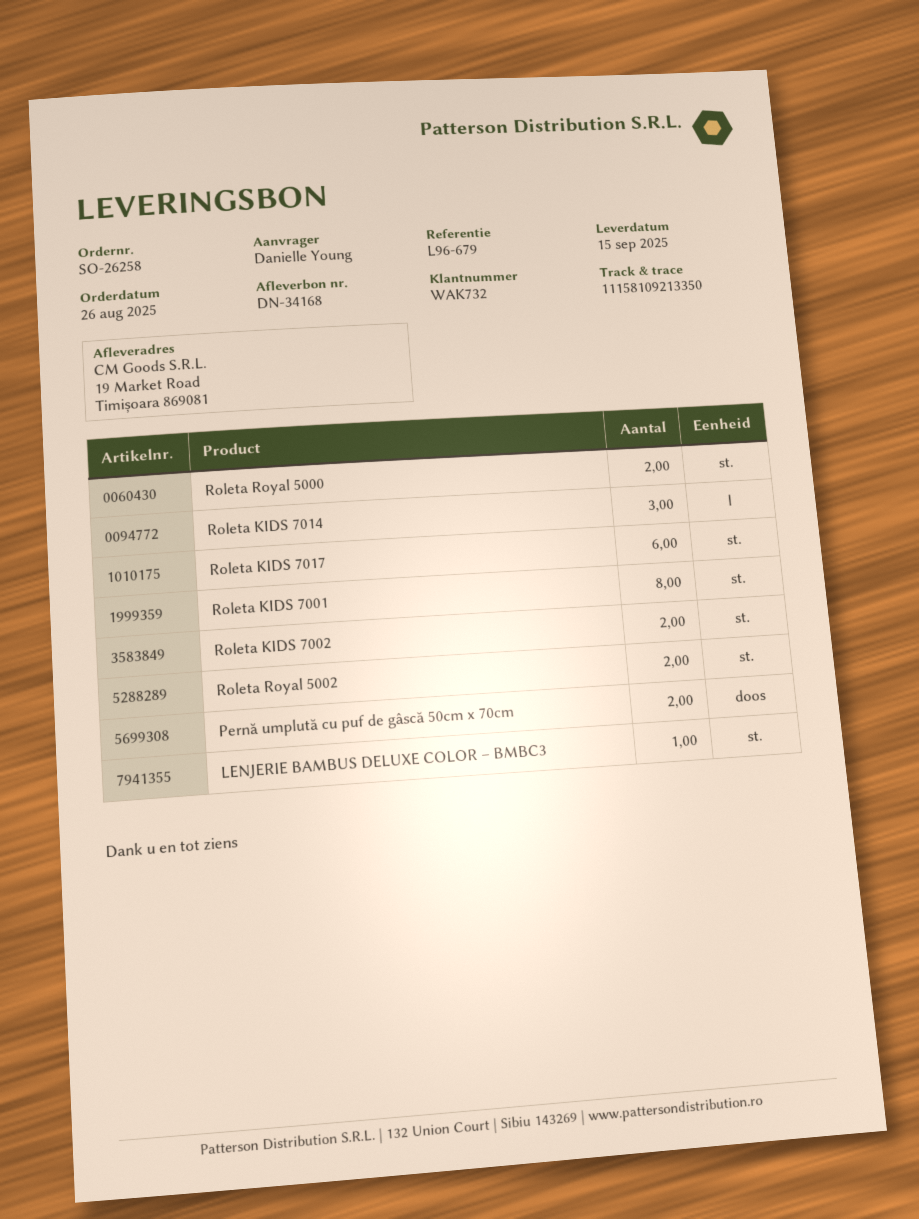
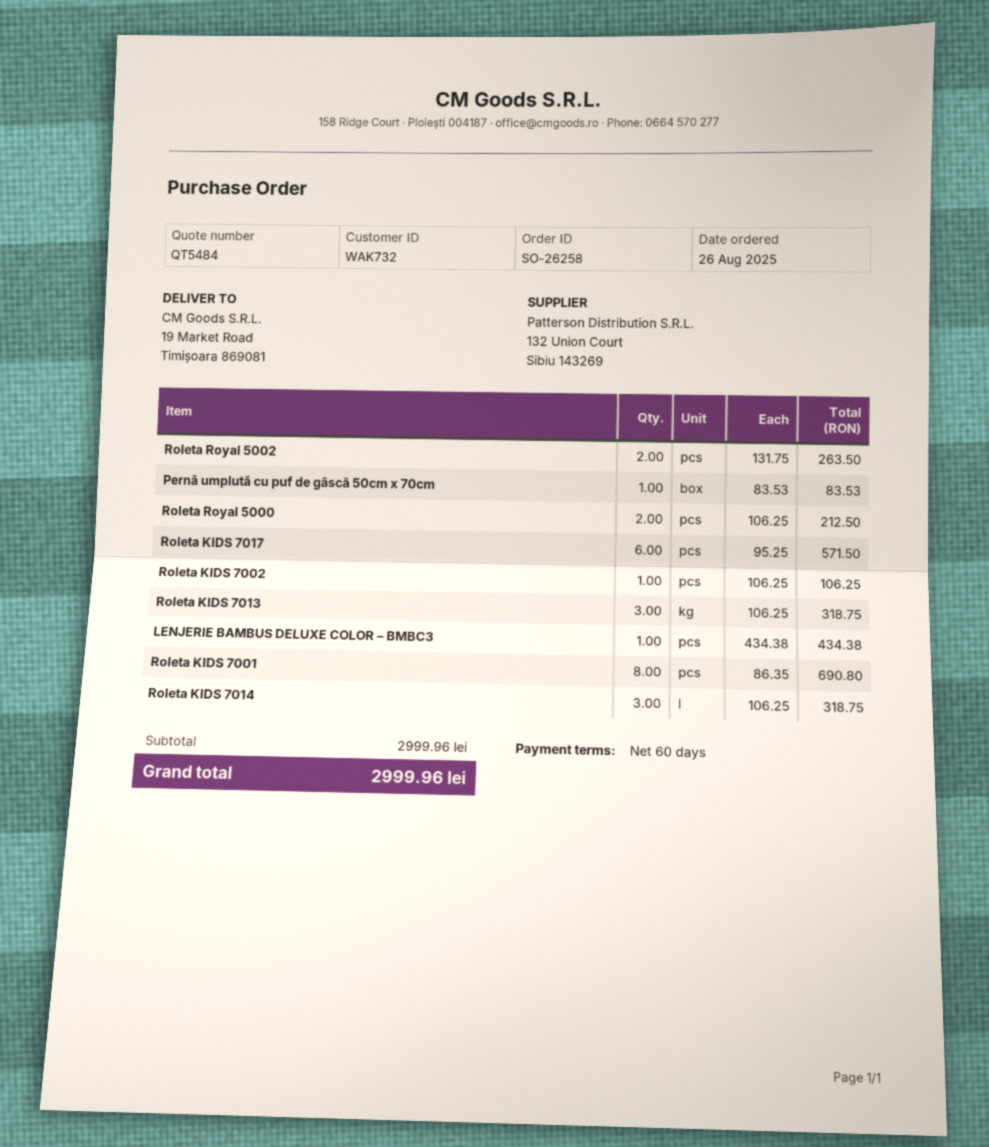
Roleta KIDS 7002: 2 -> 1
Pernă umplută cu puf de gâscă 50cm x 70cm: 2 -> 1
Roleta KIDS 7013: none -> 3

